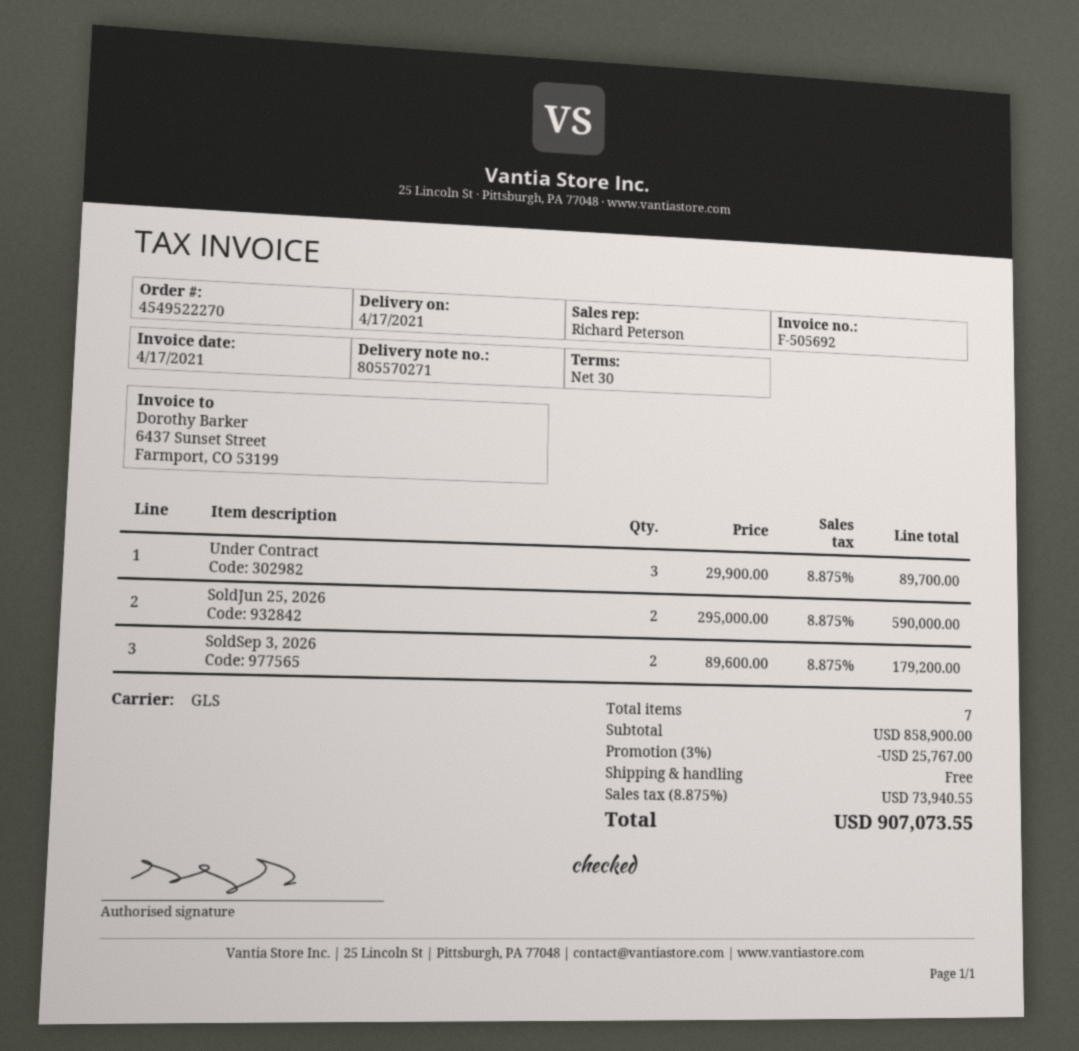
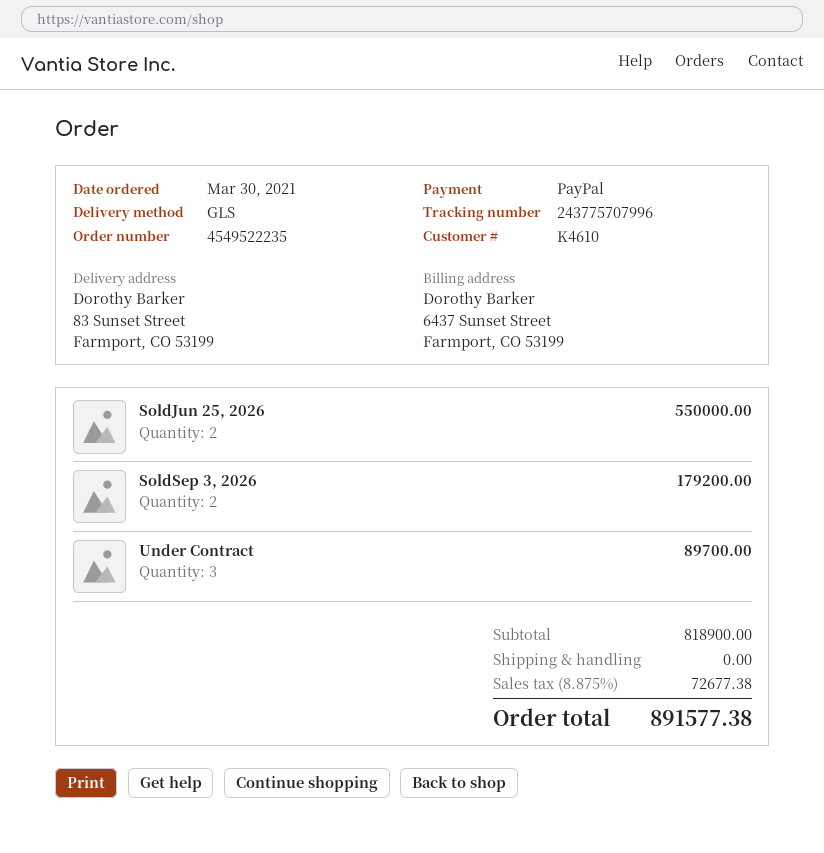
order number: 4549522270 -> 4549522235
SoldJun 25, 2026: 2 for 590000.00 -> 2 for 550000.00
subtotal: 858900.00 -> 818900.00
discount: 3% = 25767.00 -> none
tax: 8.875% = 73940.55 -> 8.875% = 72677.38
total: 907073.55 -> 891577.38

